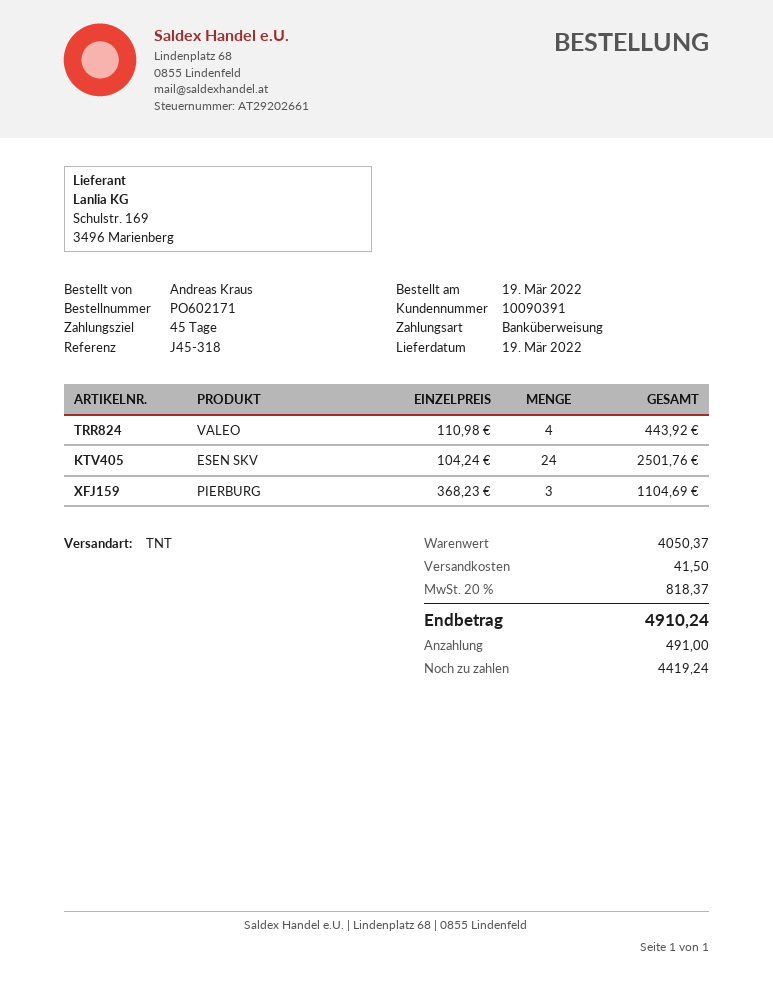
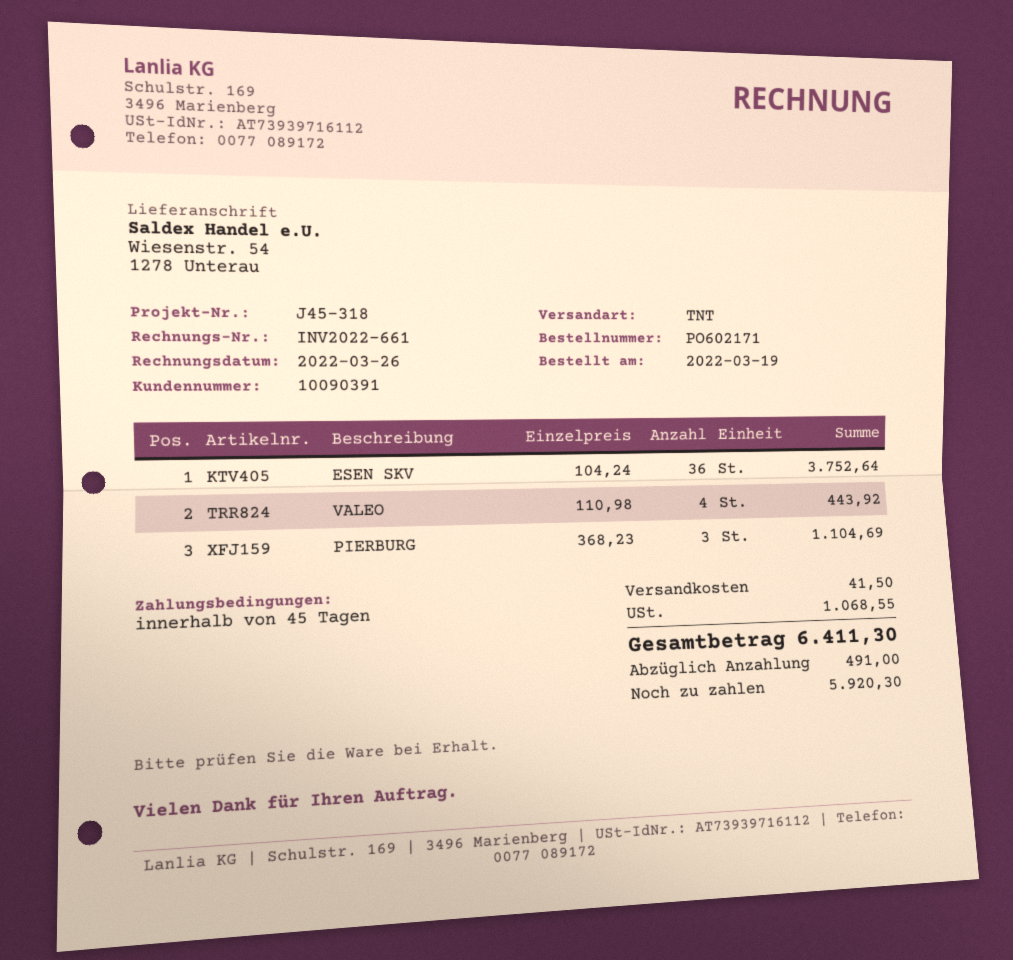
ESEN SKV: 24 x 104.24 = 2501.76 -> 36 x 104.24 = 3752.64
tax: 818.37 -> 1068.55
total: 4910.24 -> 6411.30
balance: 4419.24 -> 5920.30

